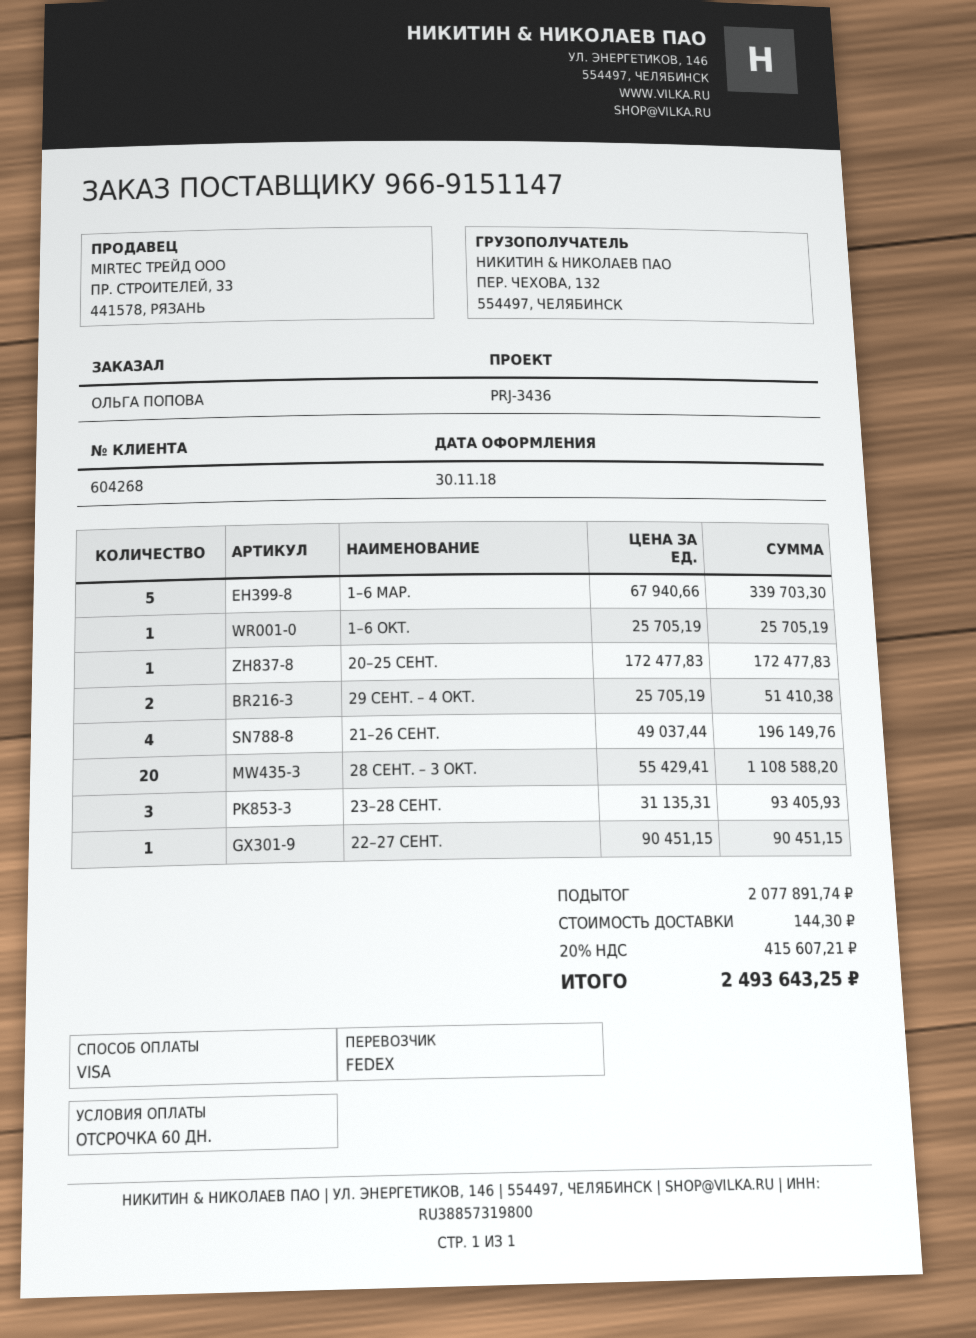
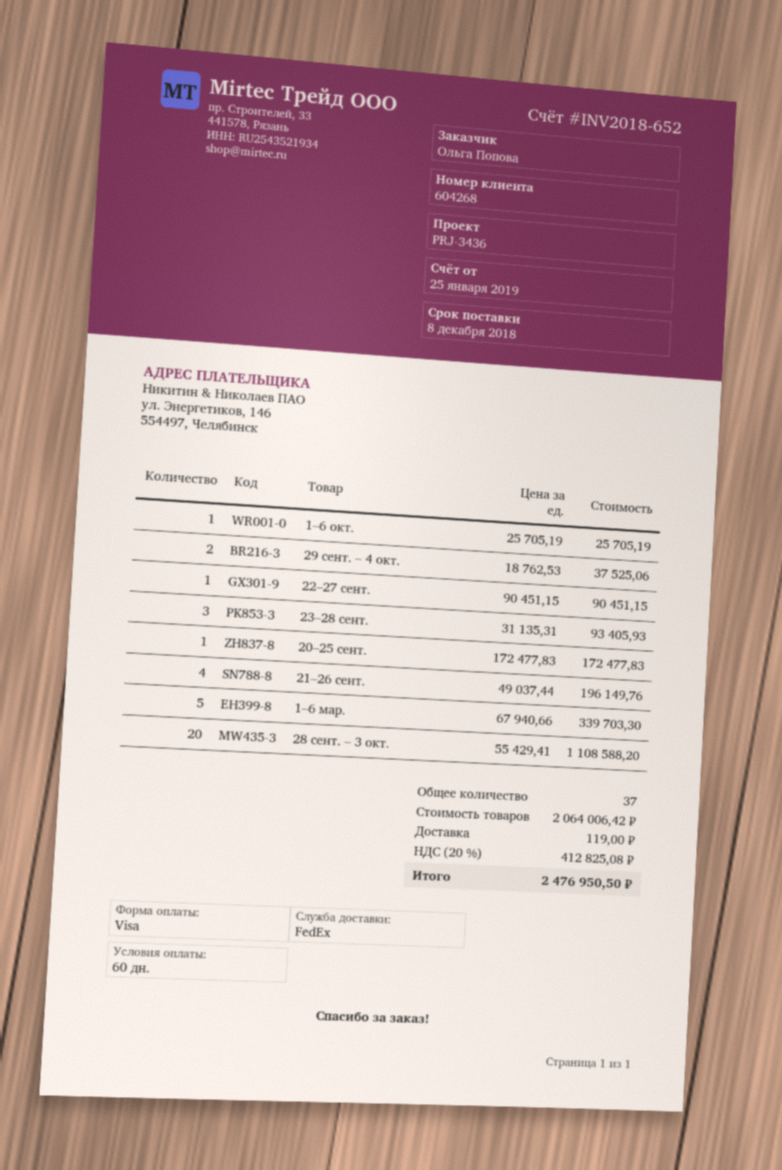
29 СЕНТ. – 4 ОКТ.: 2 x 25705.19 = 51410.38 -> 2 x 18762.53 = 37525.06
subtotal: 2077891.74 -> 2064006.42
shipping: 144.30 -> 119.00
tax: 20% = 415607.21 -> 20% = 412825.08
total: 2493643.25 -> 2476950.50

